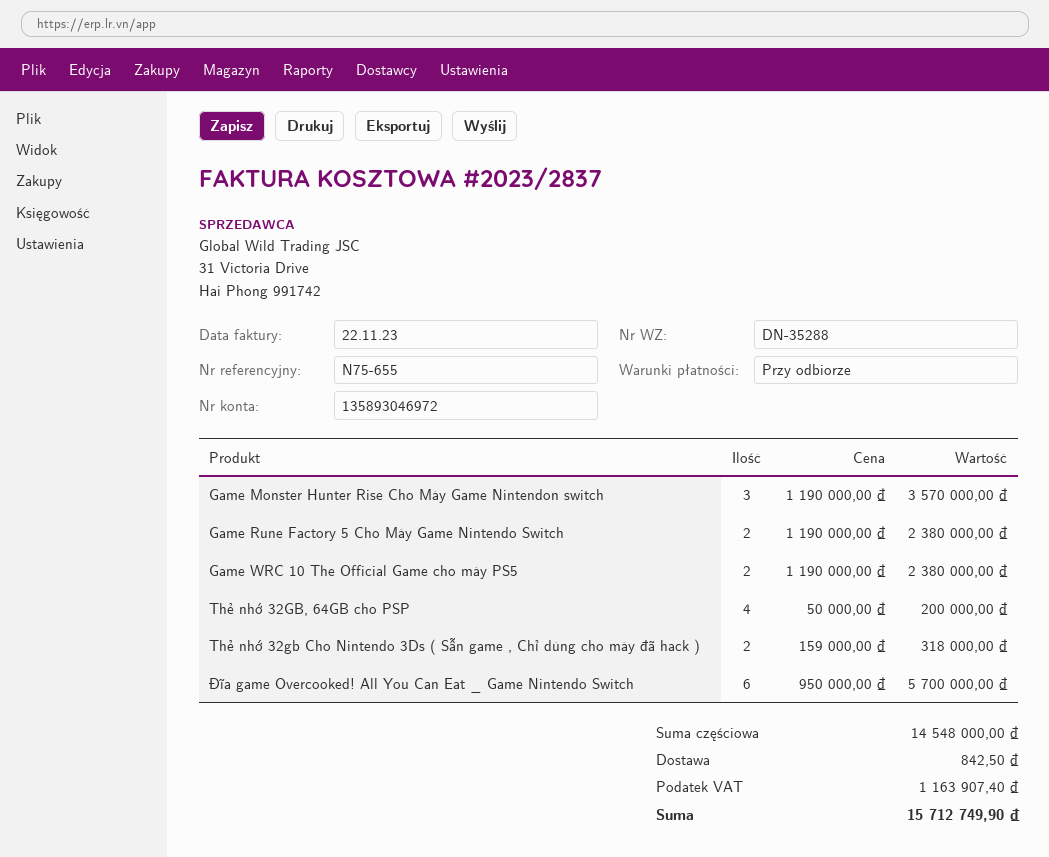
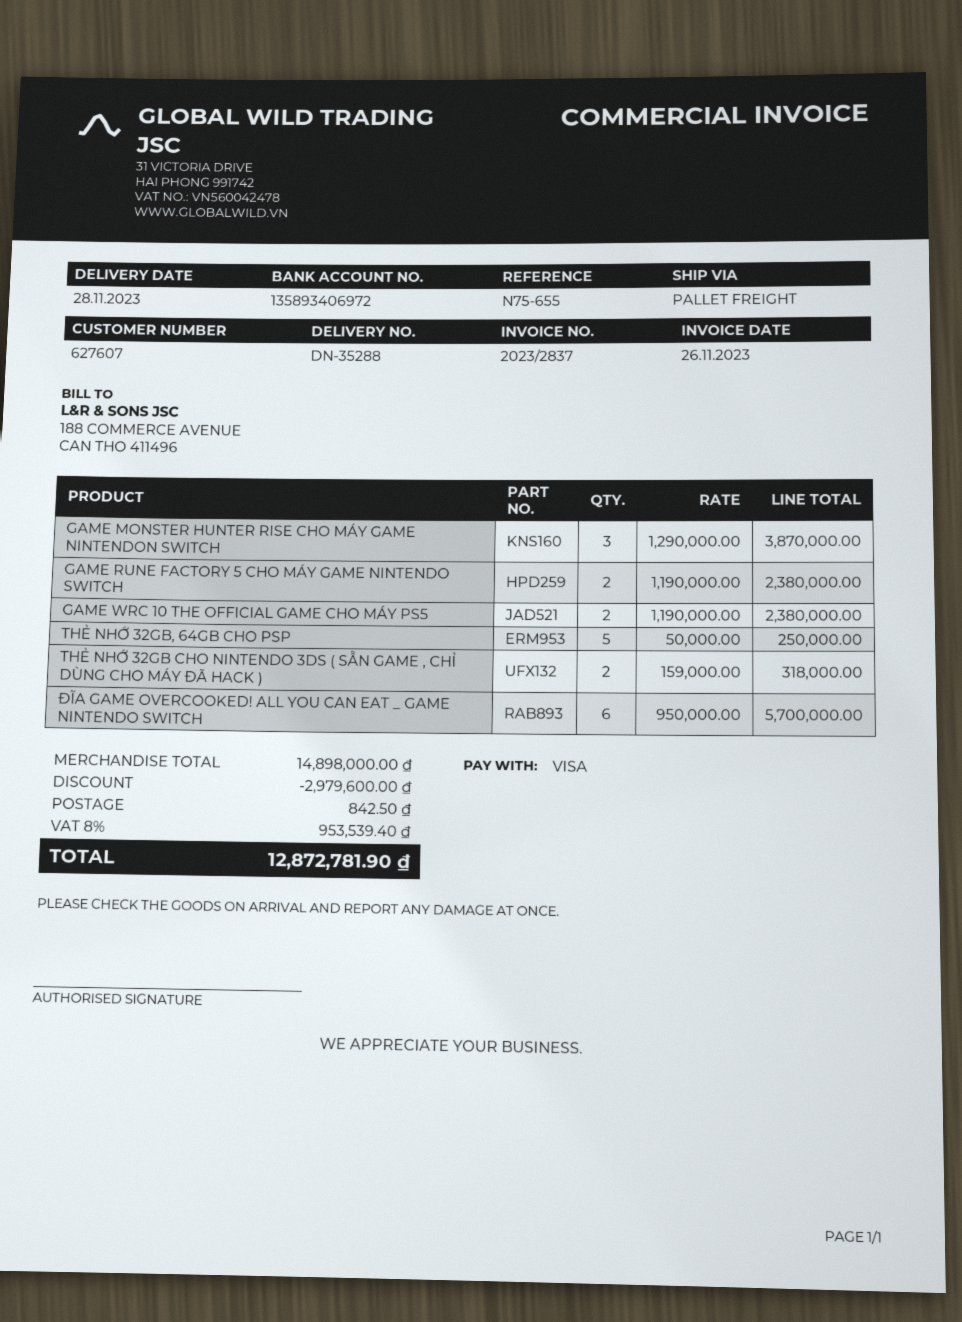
invoice date: 2023-11-22 -> 2023-11-26
bank account: 135893046972 -> 135893406972
Game Monster Hunter Rise Cho Máy Game Nintendon switch: 3 x 1190000.00 = 3570000.00 -> 3 x 1290000.00 = 3870000.00
Thẻ nhớ 32GB, 64GB cho PSP: 4 x 50000.00 = 200000.00 -> 5 x 50000.00 = 250000.00
subtotal: 14548000.00 -> 14898000.00
discount: none -> 2979600.00
tax: 1163907.40 -> 953539.40
total: 15712749.90 -> 12872781.90

